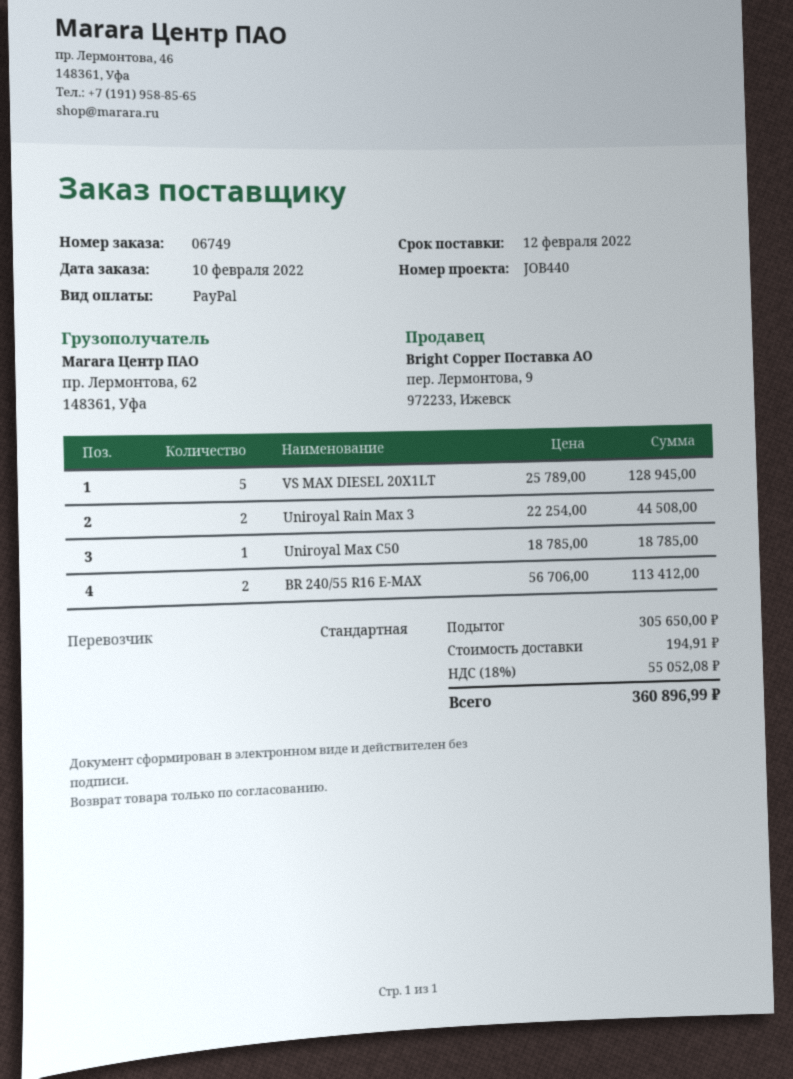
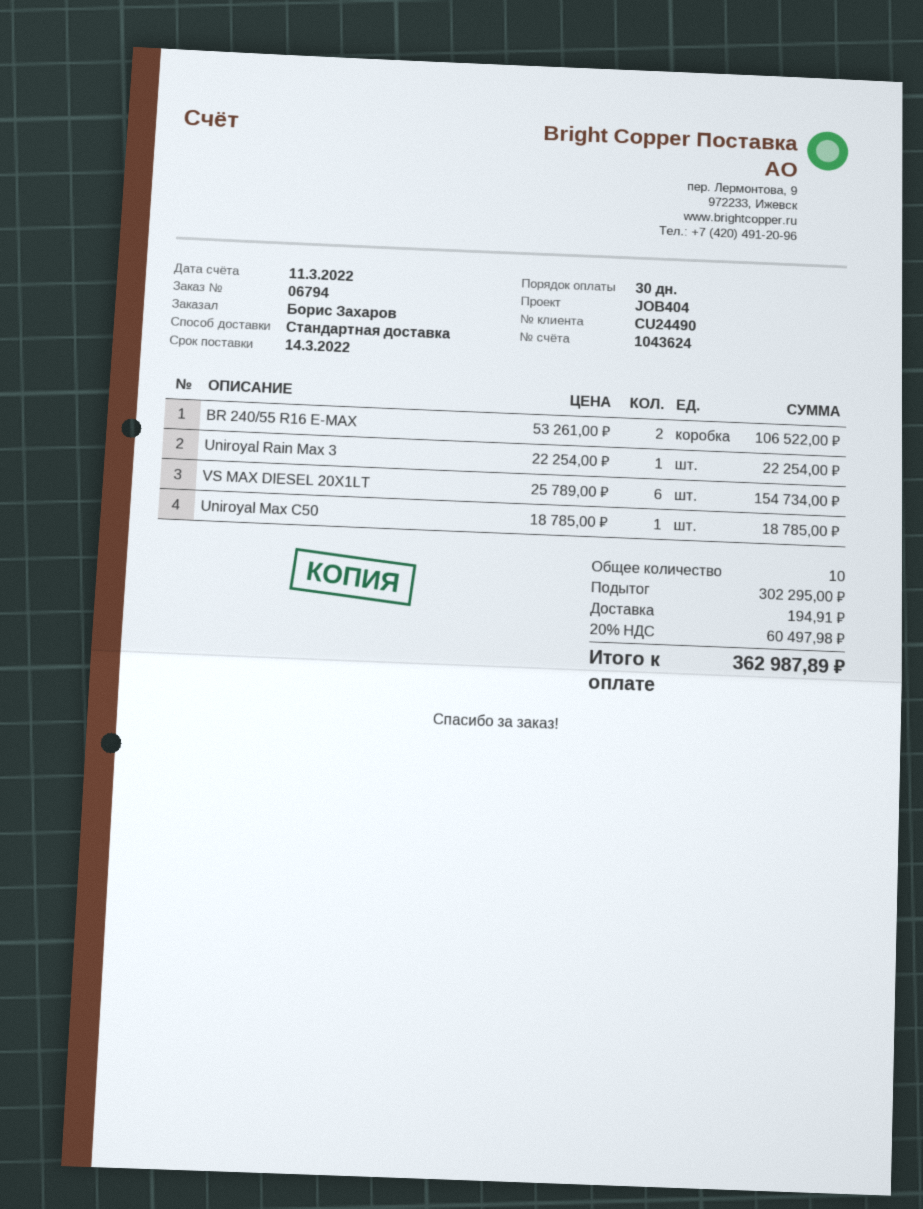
order number: 06749 -> 06794
delivery date: 2022-02-12 -> 2022-03-14
reference: JOB440 -> JOB404
VS MAX DIESEL 20X1LT: 5 x 25789.00 = 128945.00 -> 6 x 25789.00 = 154734.00
Uniroyal Rain Max 3: 2 x 22254.00 = 44508.00 -> 1 x 22254.00 = 22254.00
BR 240/55 R16 E-MAX: 2 x 56706.00 = 113412.00 -> 2 x 53261.00 = 106522.00
subtotal: 305650.00 -> 302295.00
tax: 18% = 55052.08 -> 20% = 60497.98
total: 360896.99 -> 362987.89

